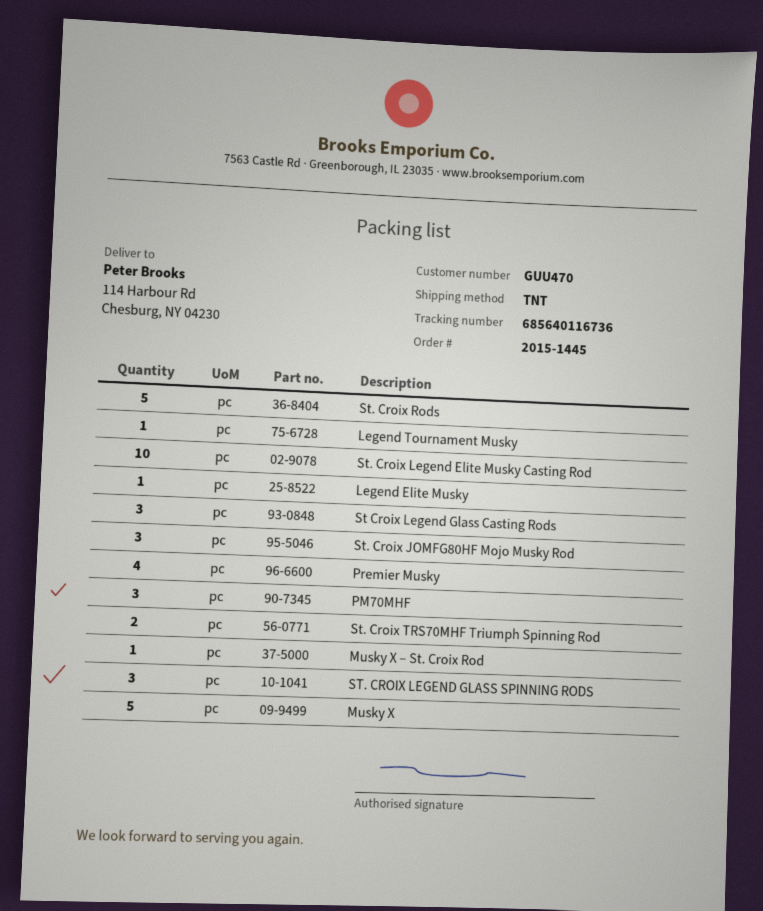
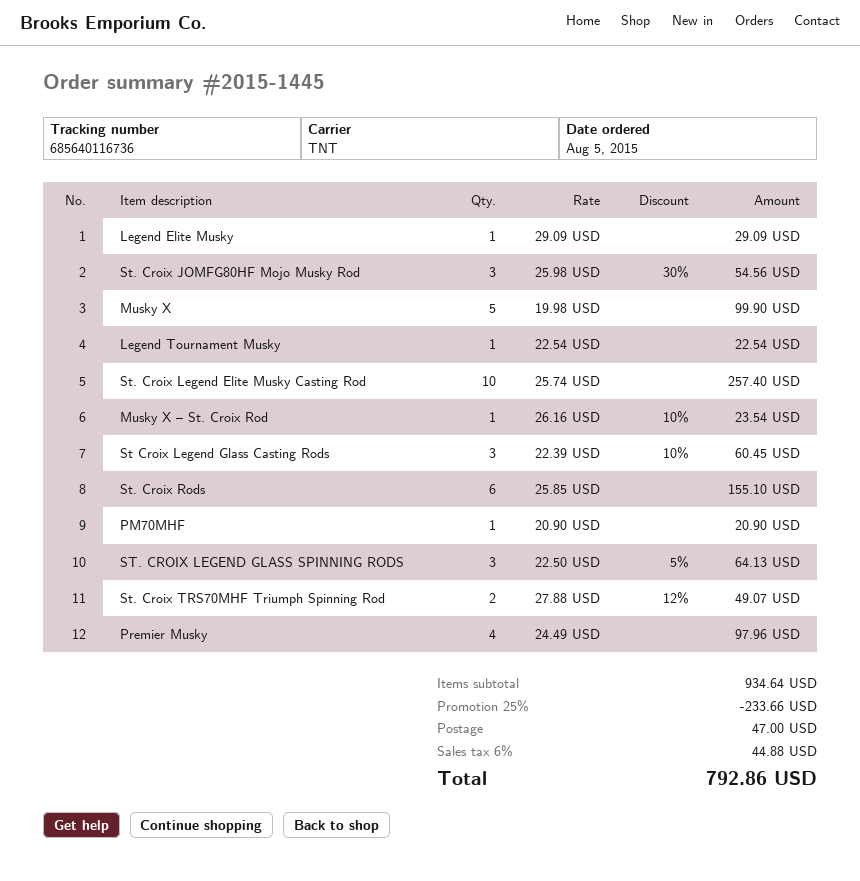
St. Croix Rods: 5 -> 6
PM70MHF: 3 -> 1

